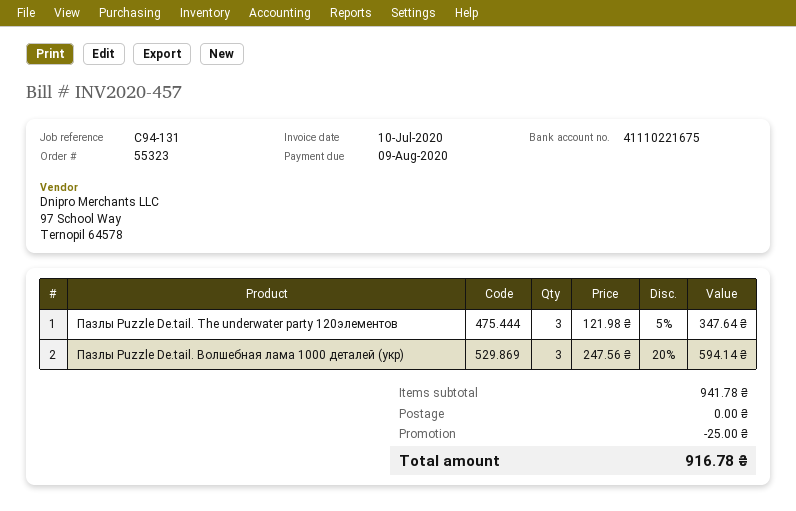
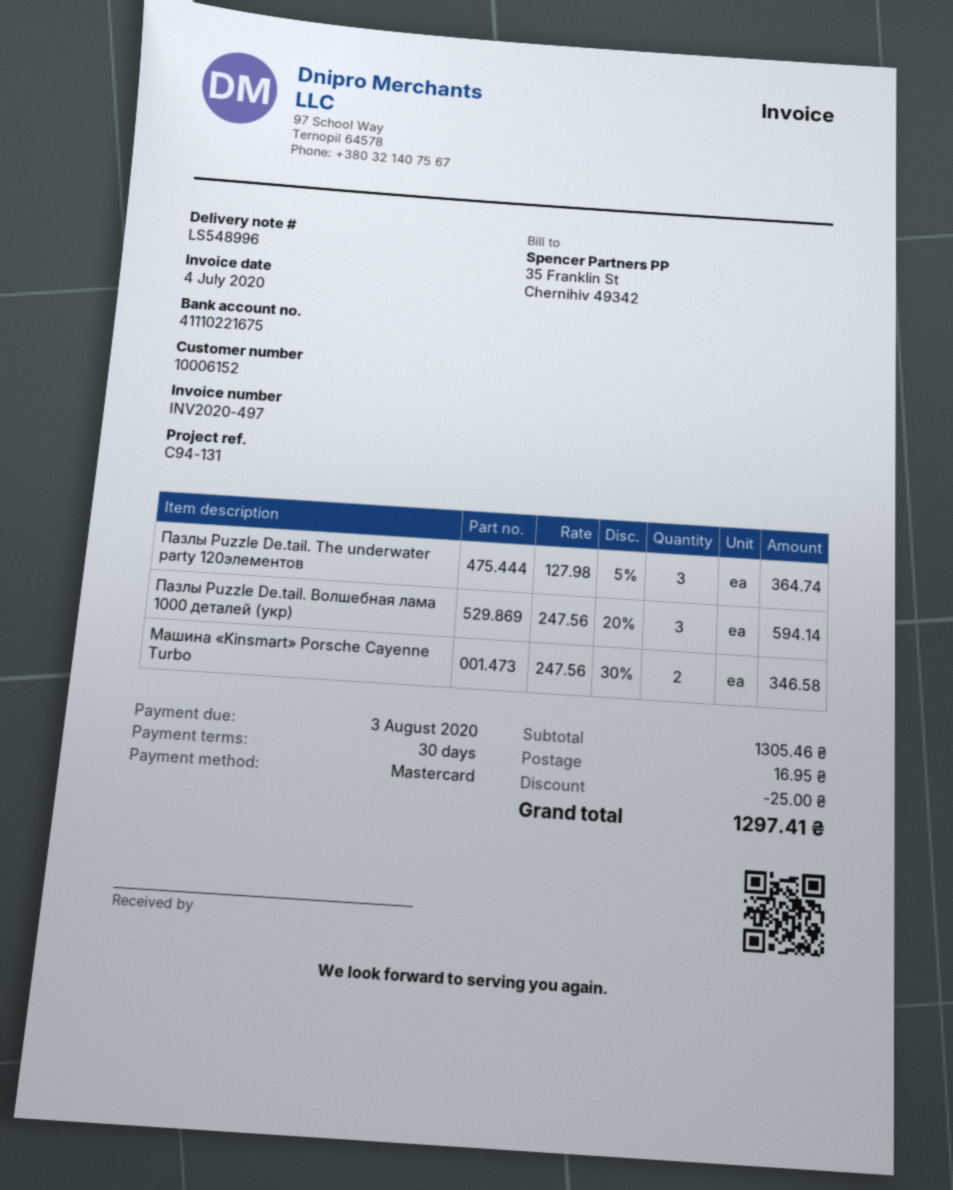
invoice number: INV2020-457 -> INV2020-497
invoice date: 2020-07-10 -> 2020-07-04
due date: 2020-08-09 -> 2020-08-03
Пазлы Puzzle De.tail. The underwater party 120элементов: 3 x 121.98 - 5% = 347.64 -> 3 x 127.98 - 5% = 364.74
Машина «Kinsmart» Porsche Cayenne Turbo: none -> 2 x 247.56 - 30% = 346.58
subtotal: 941.78 -> 1305.46
shipping: 0.00 -> 16.95
total: 916.78 -> 1297.41

